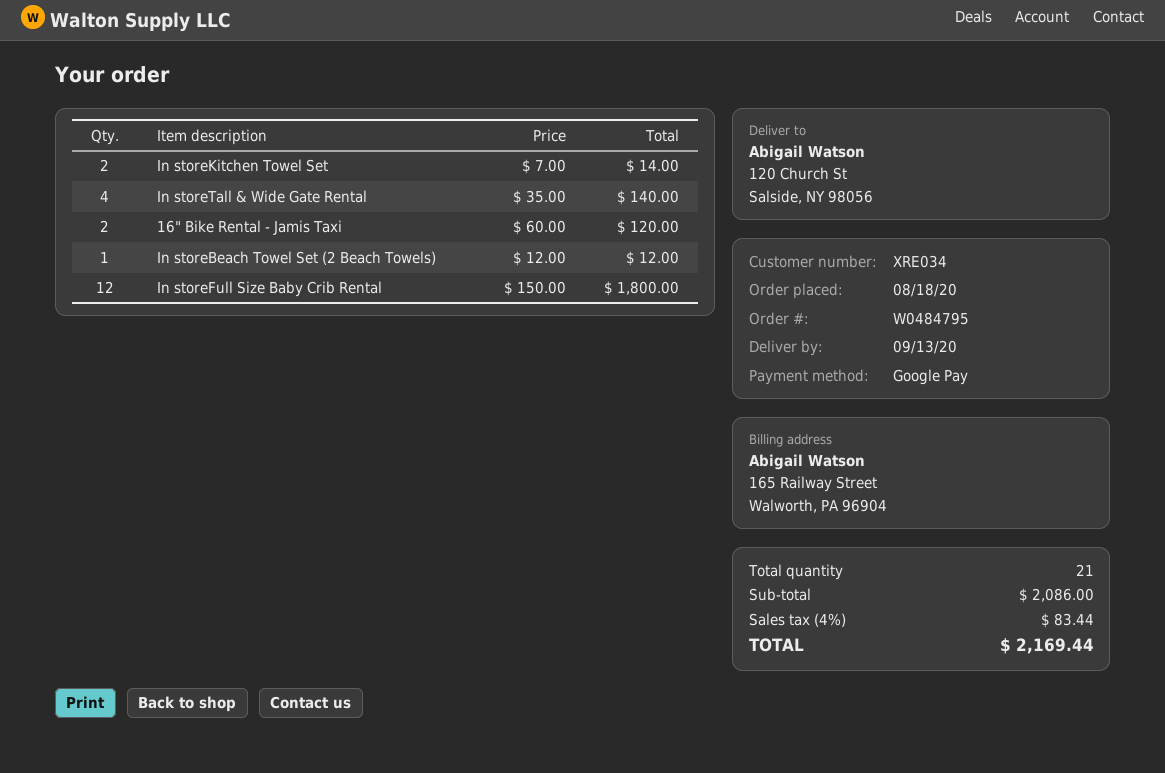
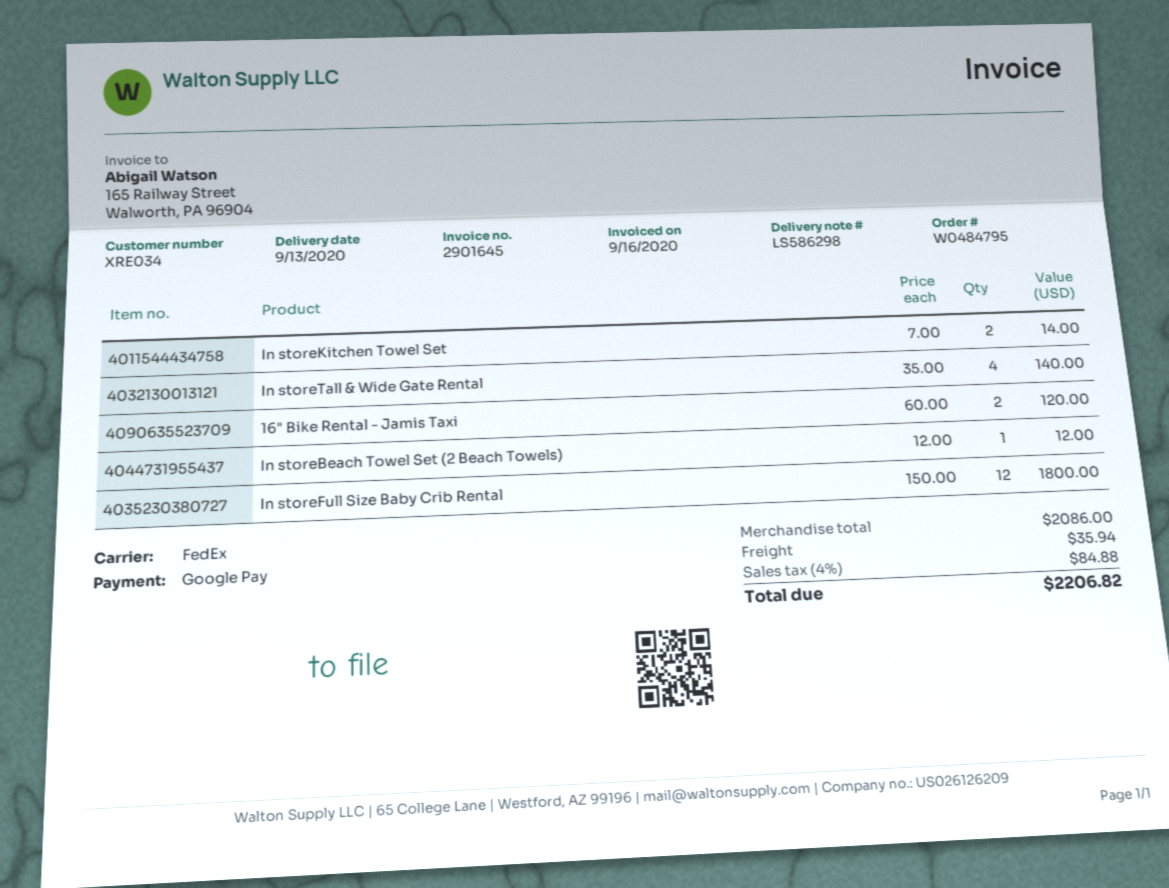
shipping: none -> 35.94
tax: 4% = 83.44 -> 4% = 84.88
total: 2169.44 -> 2206.82

